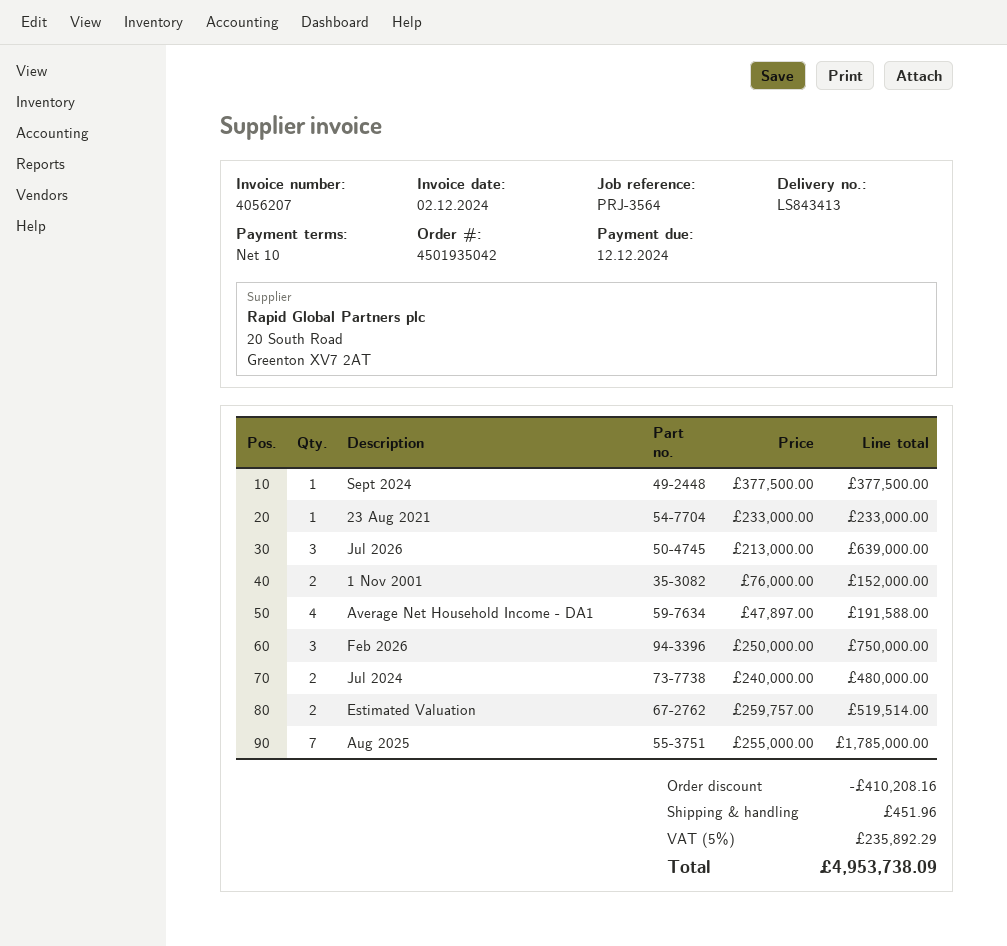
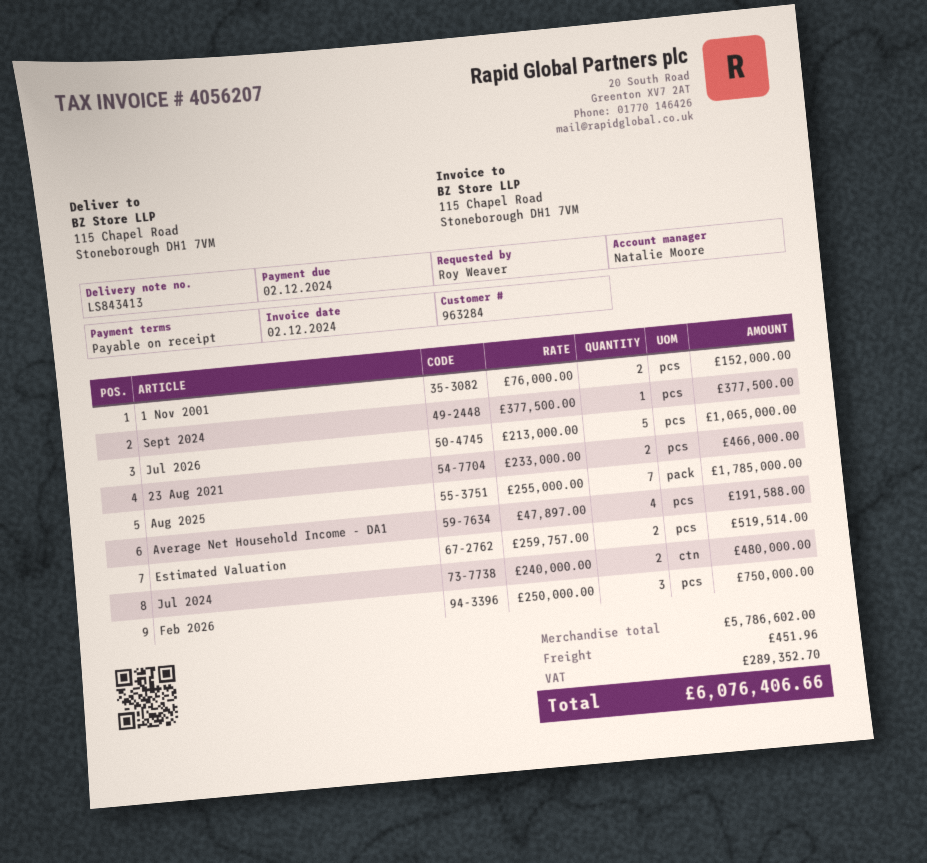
payment terms: 10 days -> on receipt
due date: 2024-12-12 -> 2024-12-02
23 Aug 2021: 1 x 233000.00 = 233000.00 -> 2 x 233000.00 = 466000.00
Jul 2026: 3 x 213000.00 = 639000.00 -> 5 x 213000.00 = 1065000.00
discount: 410208.16 -> none
tax: 235892.29 -> 289352.70
total: 4953738.09 -> 6076406.66

